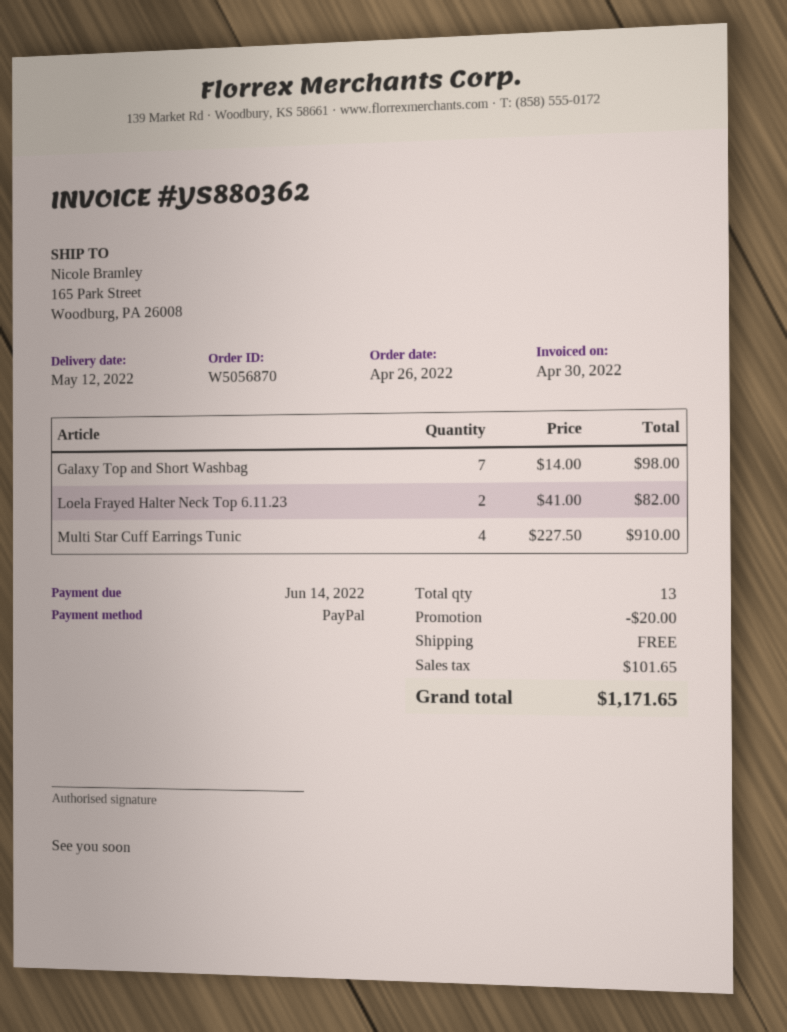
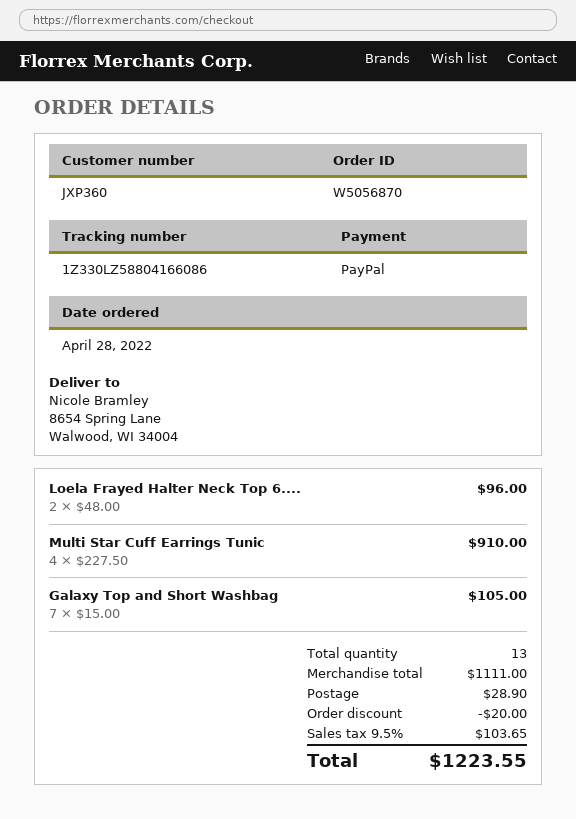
order date: 2022-04-26 -> 2022-04-28
ship to: 165 Park Street, Woodburg, PA 26008 -> 8654 Spring Lane, Walwood, WI 34004
Galaxy Top and Short Washbag: 7 x 14.00 = 98.00 -> 7 x 15.00 = 105.00
Loela Frayed Halter Neck Top 6.11.23: 2 x 41.00 = 82.00 -> 2 x 48.00 = 96.00
shipping: 0.00 -> 28.90
tax: 101.65 -> 103.65
total: 1171.65 -> 1223.55

